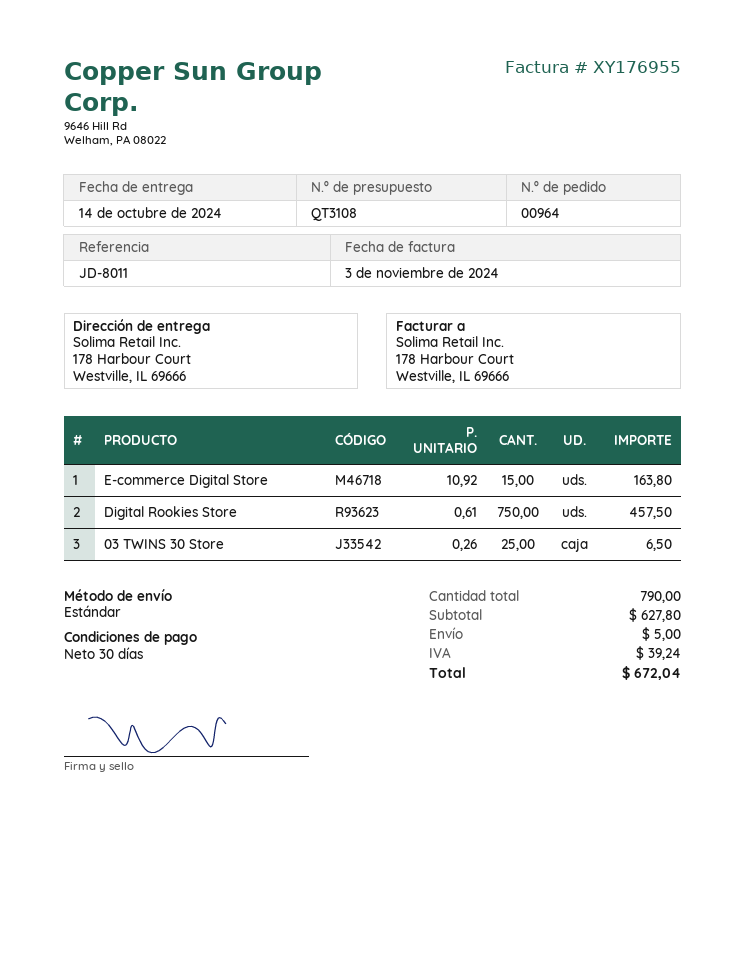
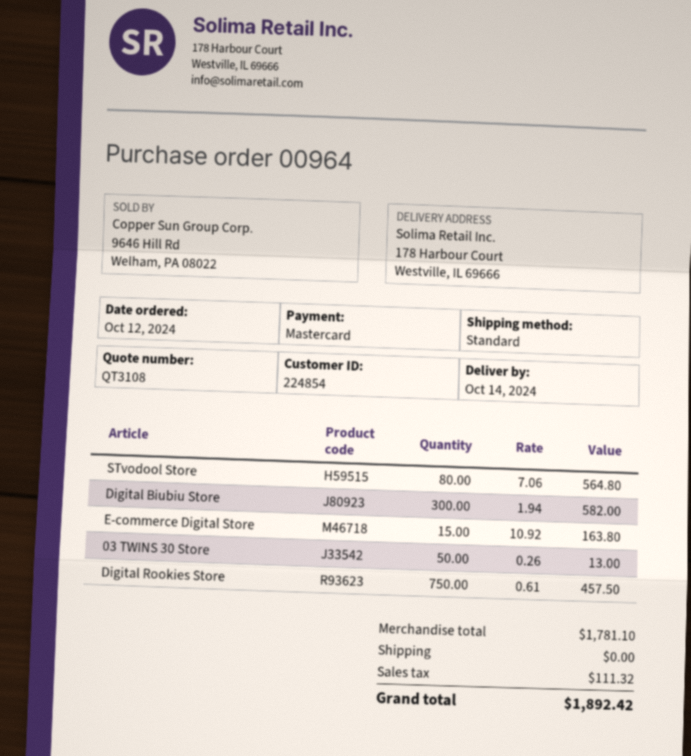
03 TWINS 30 Store: 25 x 0.26 = 6.50 -> 50 x 0.26 = 13.00
STvodool Store: none -> 80 x 7.06 = 564.80
Digital Biubiu Store: none -> 300 x 1.94 = 582.00
subtotal: 627.80 -> 1781.10
shipping: 5.00 -> 0.00
tax: 39.24 -> 111.32
total: 672.04 -> 1892.42

